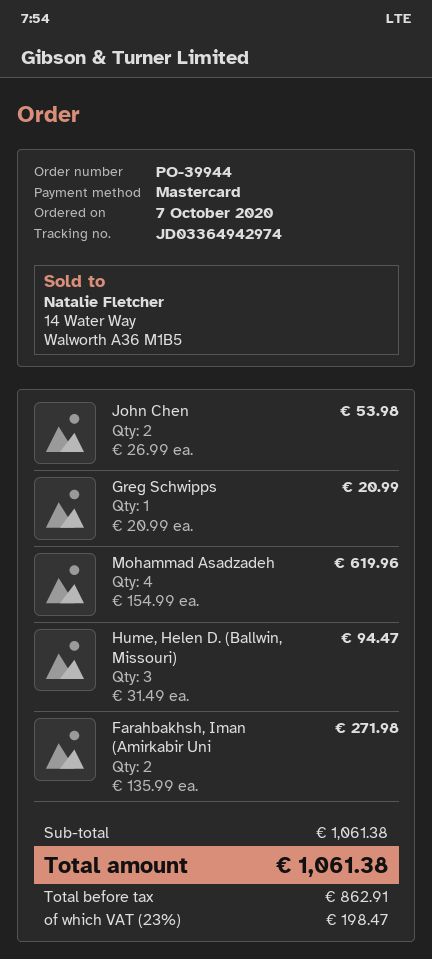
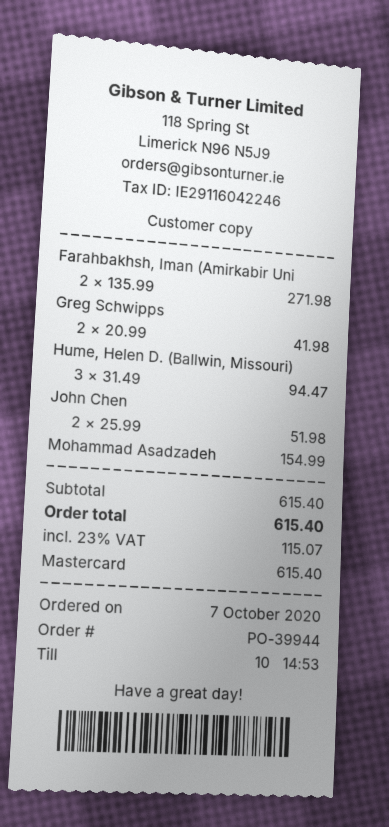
John Chen: 2 x 26.99 = 53.98 -> 2 x 25.99 = 51.98
Greg Schwipps: 1 x 20.99 = 20.99 -> 2 x 20.99 = 41.98
Mohammad Asadzadeh: 4 x 154.99 = 619.96 -> 1 x 154.99 = 154.99
subtotal: 1061.38 -> 615.40
tax: 23% = 198.47 -> 23% = 115.07
total: 1061.38 -> 615.40

